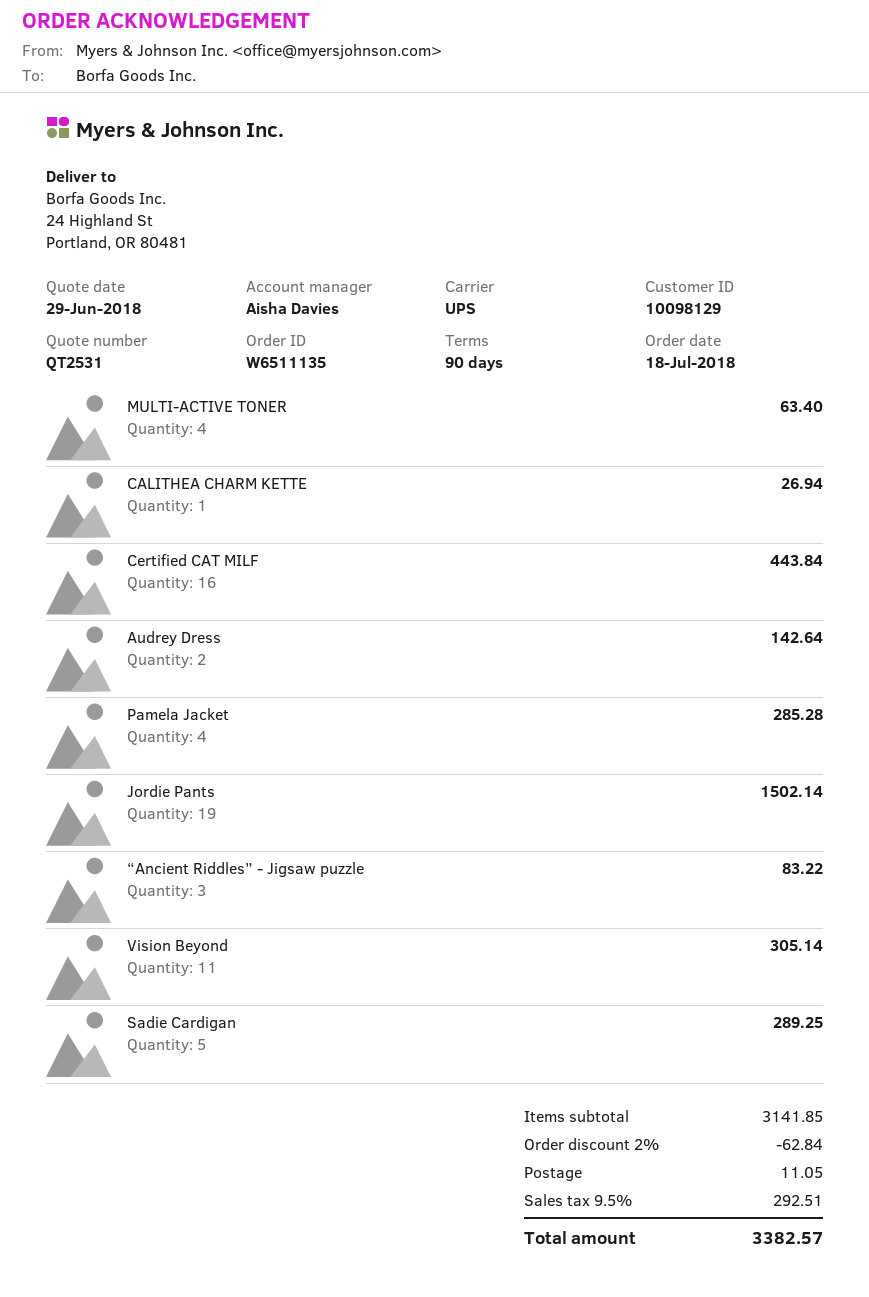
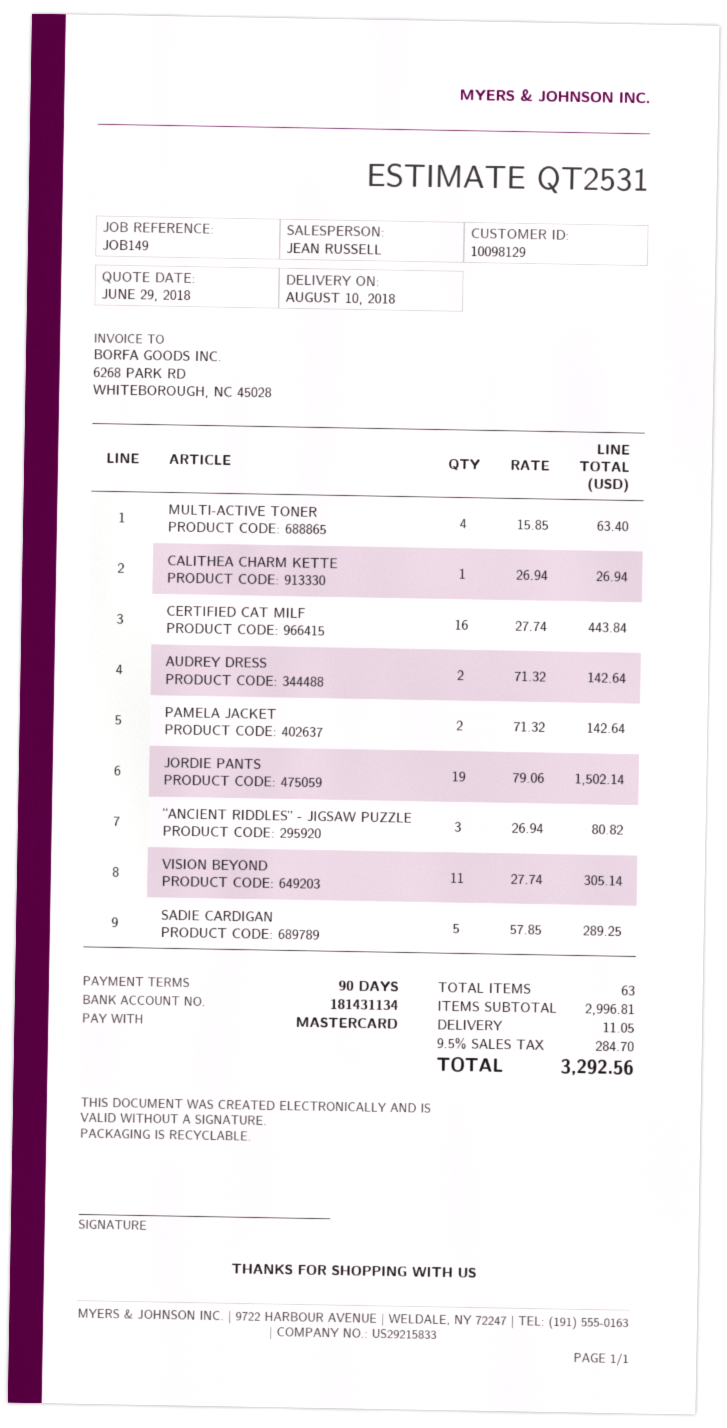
sales rep: Aisha Davies -> JEAN RUSSELL
Pamela Jacket: 4 for 285.28 -> 2 for 142.64
“Ancient Riddles” - Jigsaw puzzle: 3 for 83.22 -> 3 for 80.82
subtotal: 3141.85 -> 2996.81
discount: 2% = 62.84 -> none
tax: 9.5% = 292.51 -> 9.5% = 284.70
total: 3382.57 -> 3292.56

